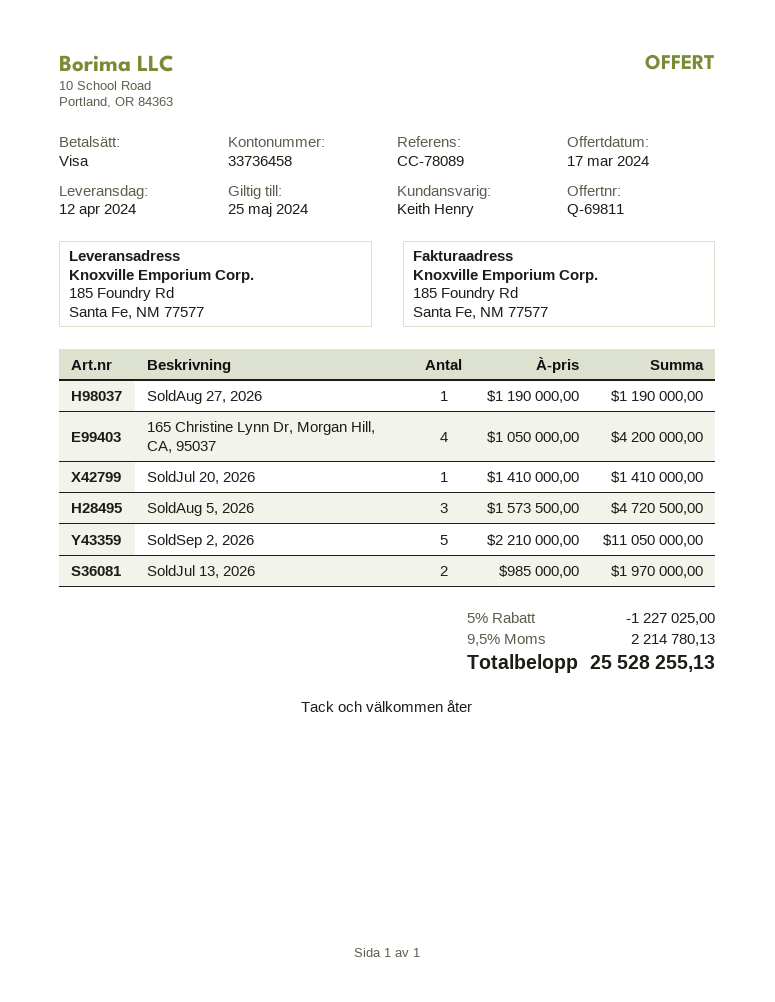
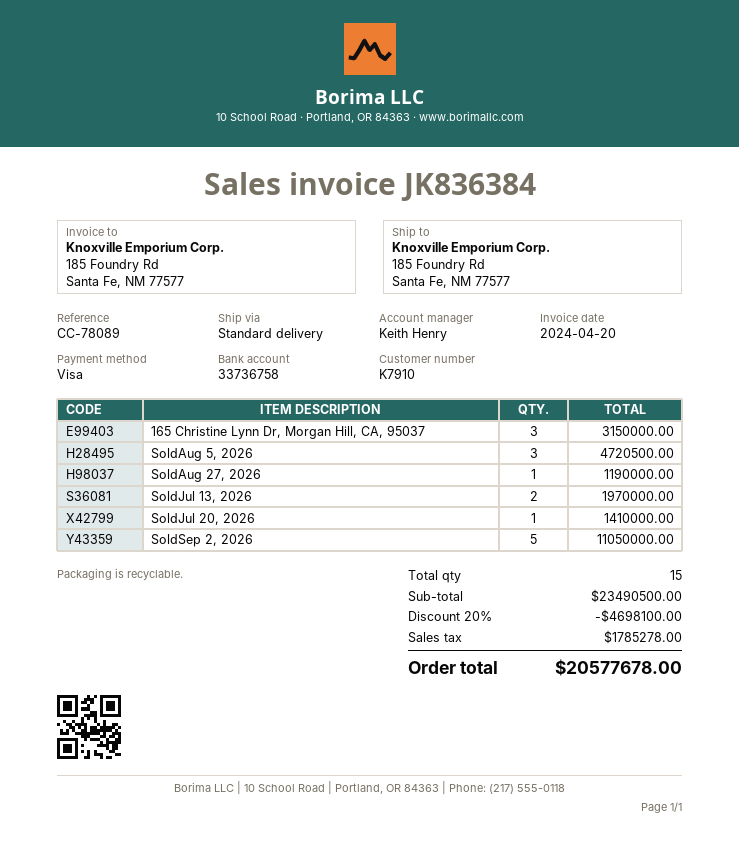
bank account: 33736458 -> 33736758
165 Christine Lynn Dr, Morgan Hill, CA, 95037: 4 for 4200000.00 -> 3 for 3150000.00
discount: 5% = 1227025.00 -> 20% = 4698100.00
tax: 2214780.13 -> 1785278.00
total: 25528255.13 -> 20577678.00

